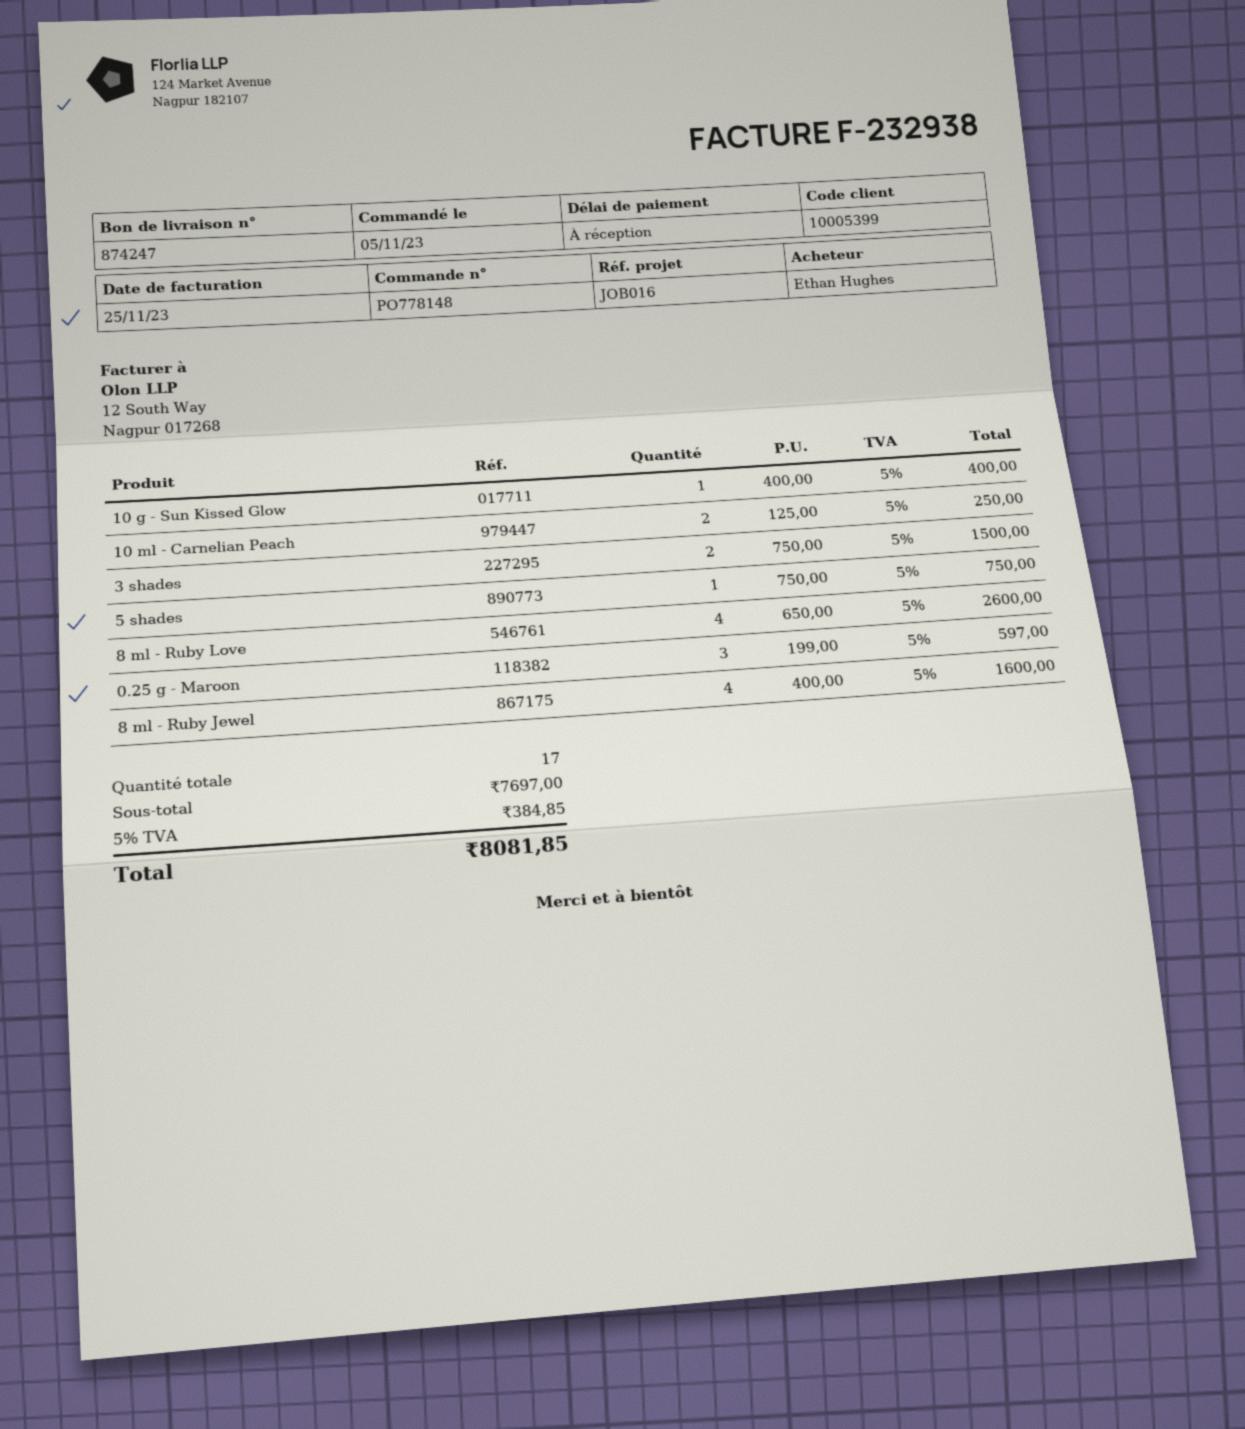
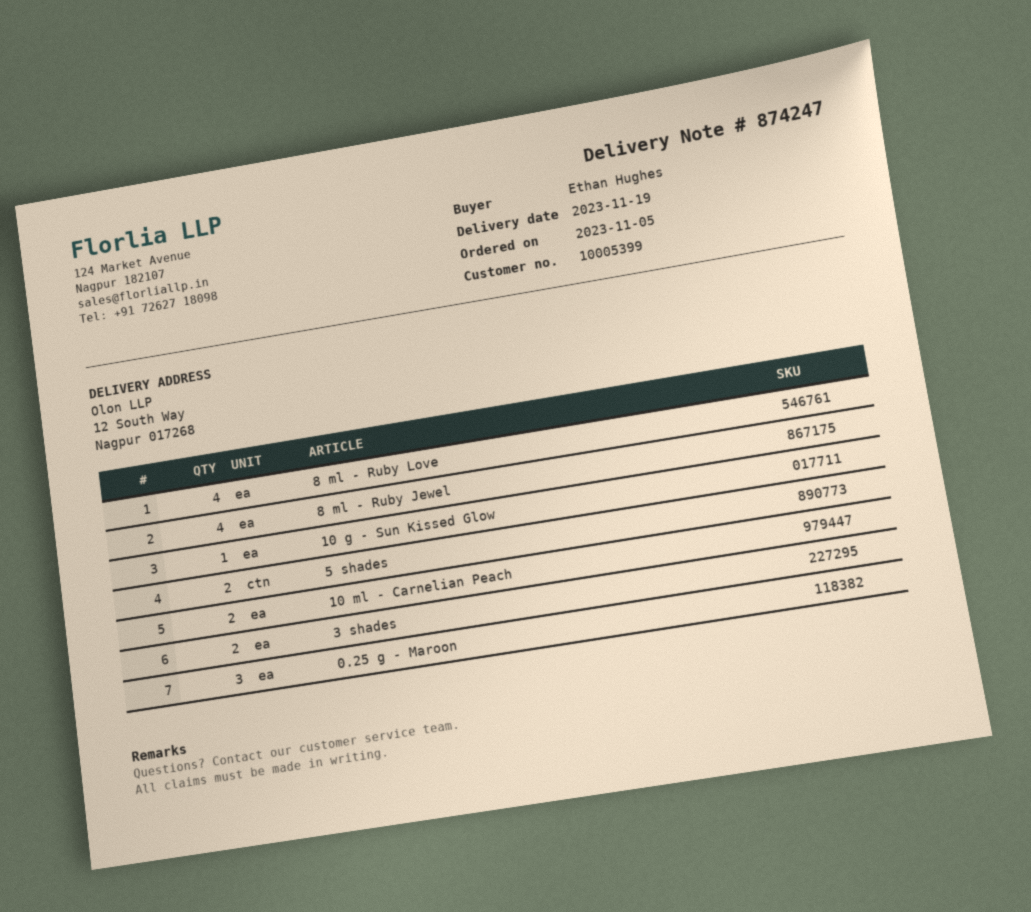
5 shades: 1 -> 2

